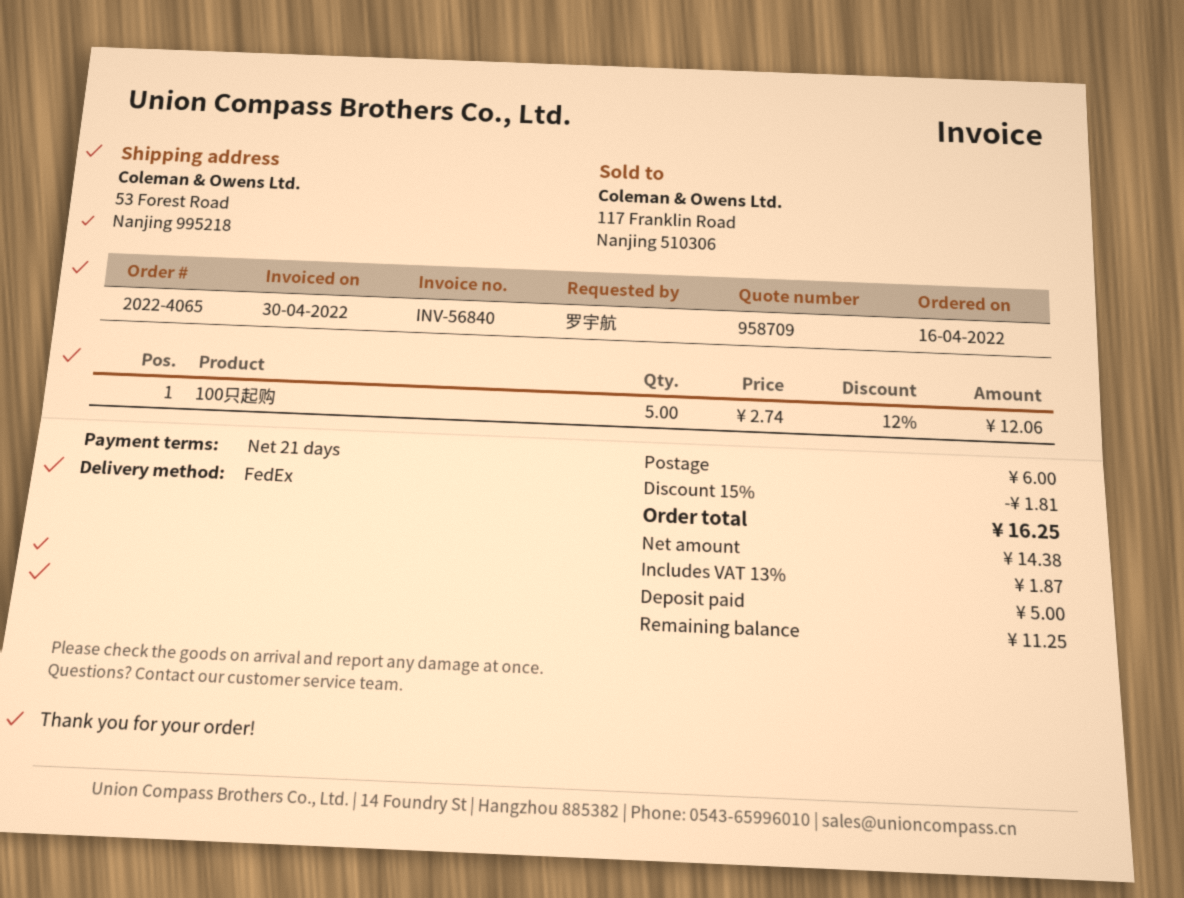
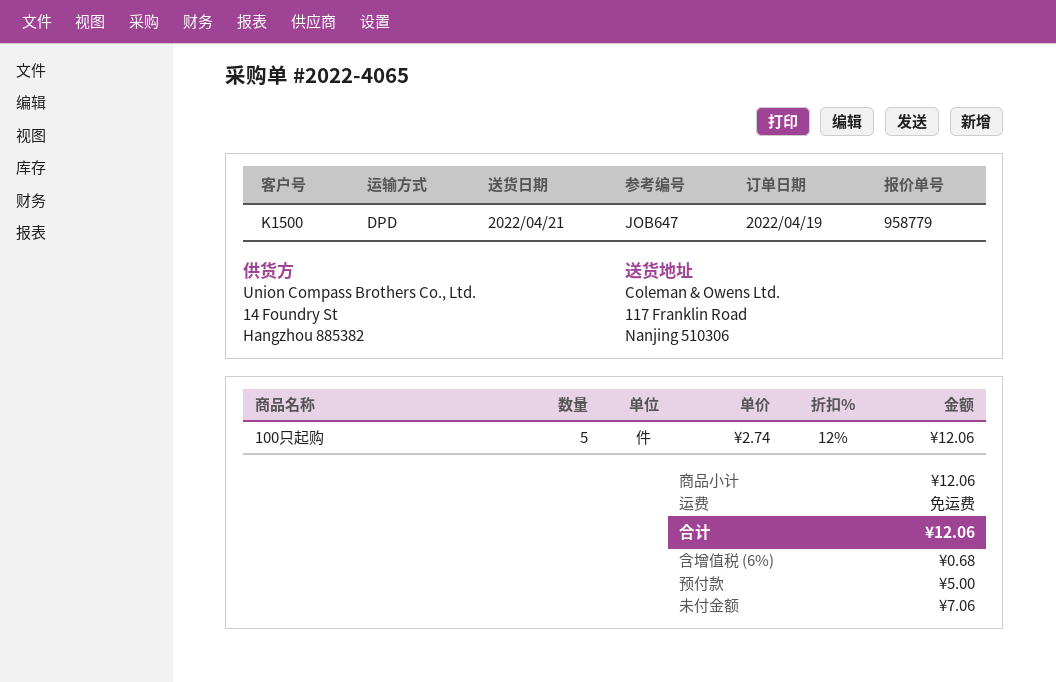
quote number: 958709 -> 958779
order date: 2022-04-16 -> 2022-04-19
shipping method: FedEx -> DPD
ship to: 53 Forest Road, Nanjing 995218 -> 117 Franklin Road, Nanjing 510306
discount: 15% = 1.81 -> none
shipping: 6.00 -> 0.00
tax: 13% = 1.87 -> 6% = 0.68
total: 16.25 -> 12.06
balance: 11.25 -> 7.06

